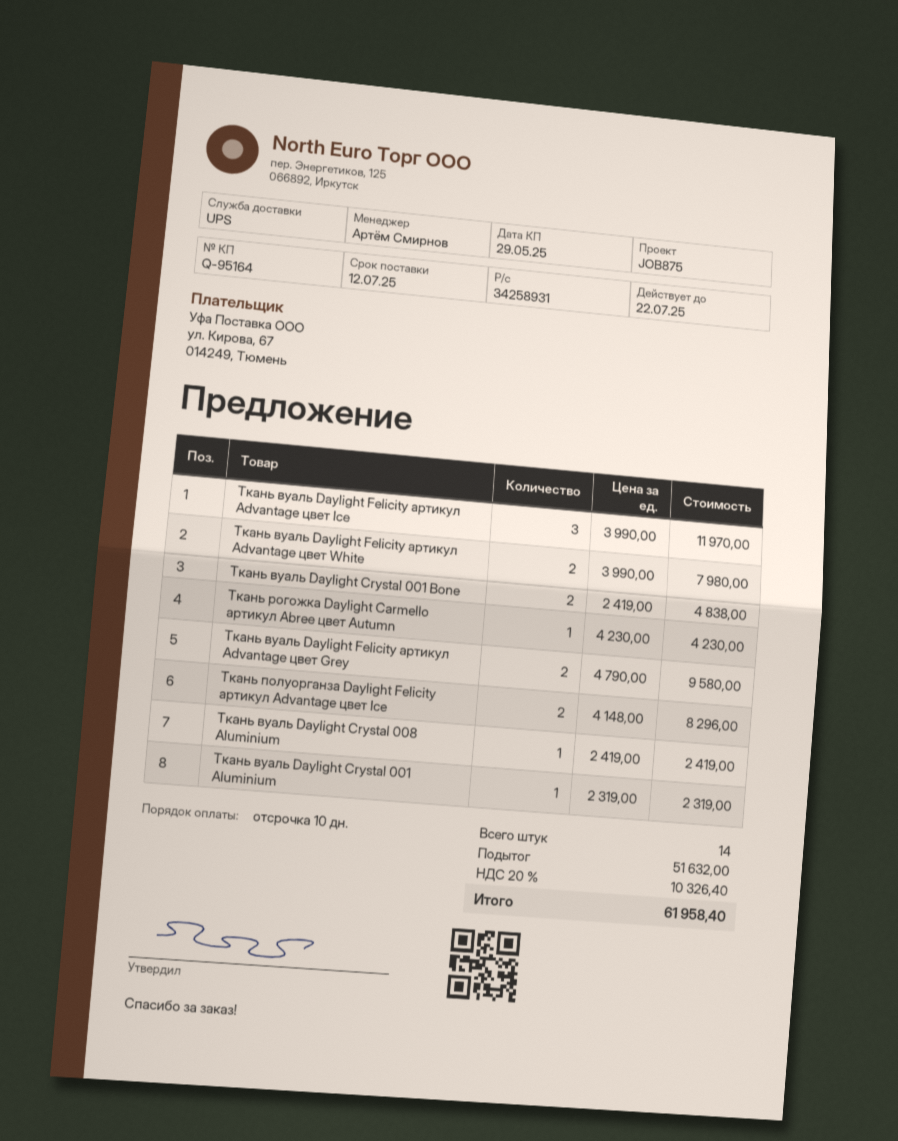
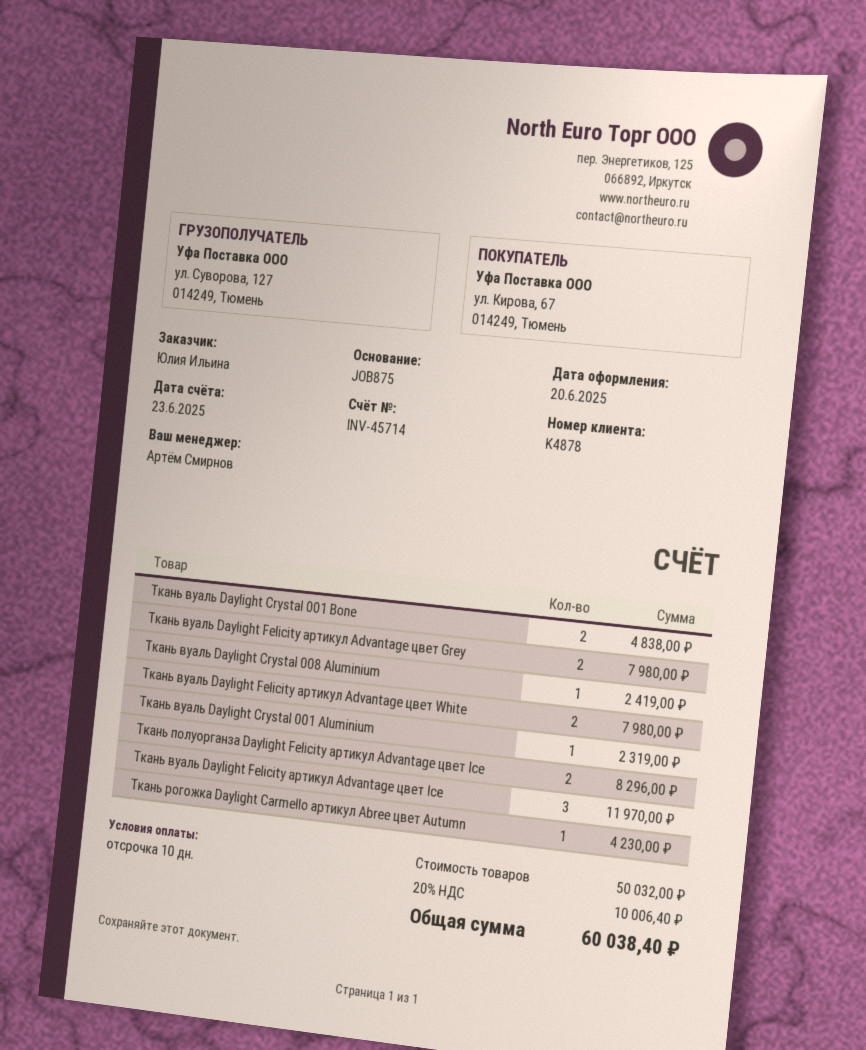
Ткань вуаль Daylight Felicity артикул Advantage цвет Grey: 2 for 9580.00 -> 2 for 7980.00
subtotal: 51632.00 -> 50032.00
tax: 20% = 10326.40 -> 20% = 10006.40
total: 61958.40 -> 60038.40

